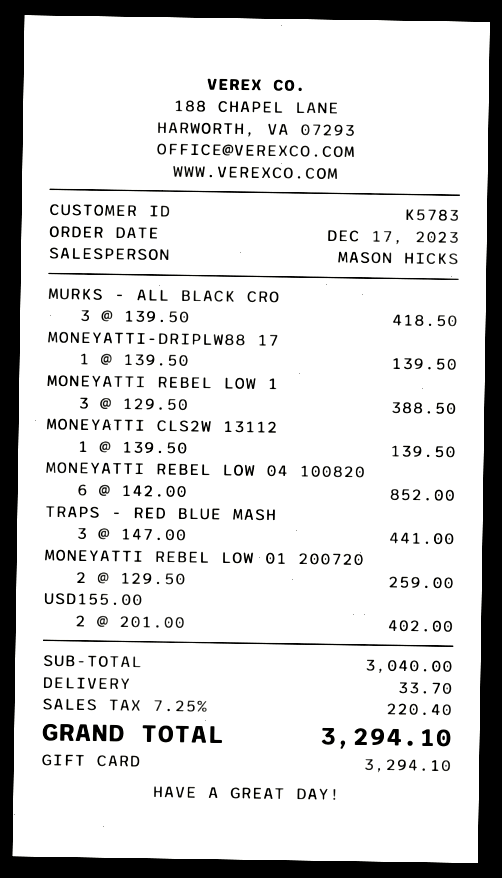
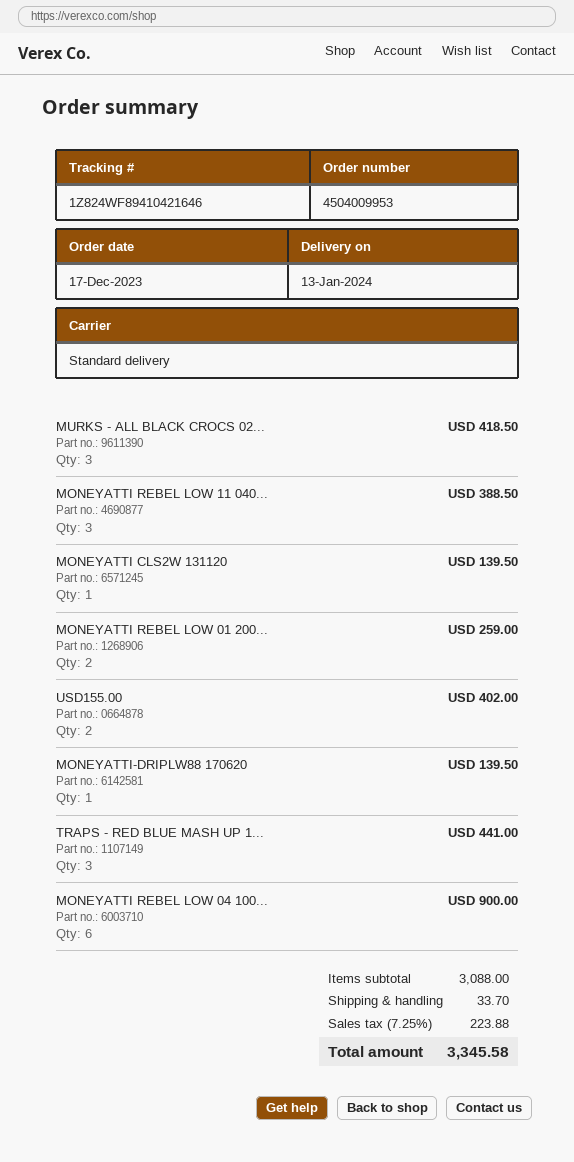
MONEYATTI REBEL LOW 04 100820: 6 for 852.00 -> 6 for 900.00
subtotal: 3040.00 -> 3088.00
tax: 7.25% = 220.40 -> 7.25% = 223.88
total: 3294.10 -> 3345.58

